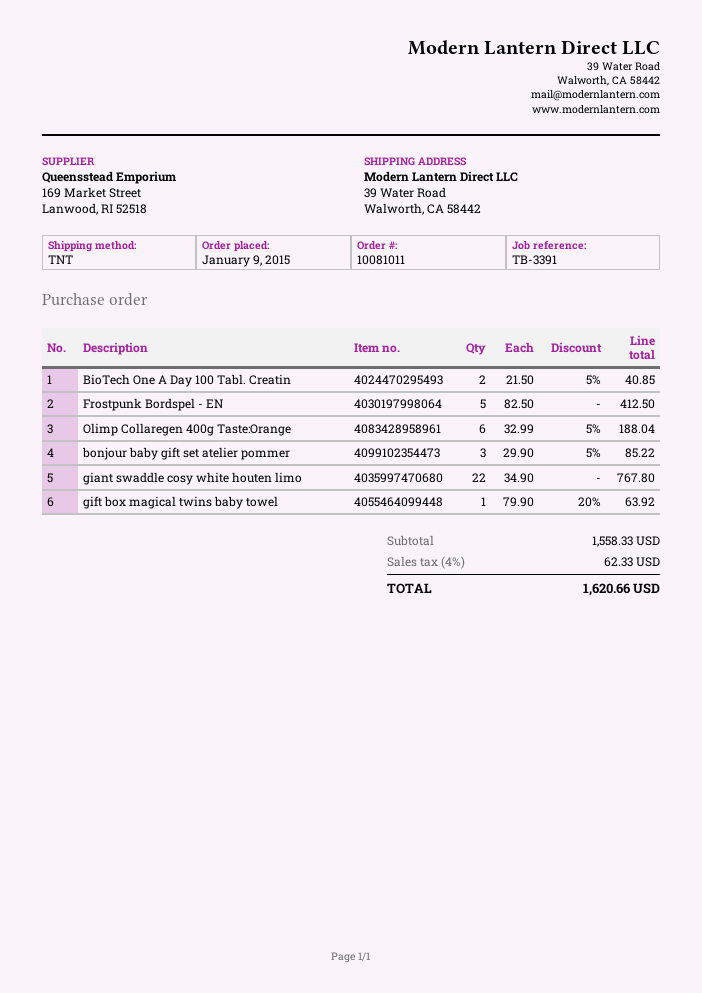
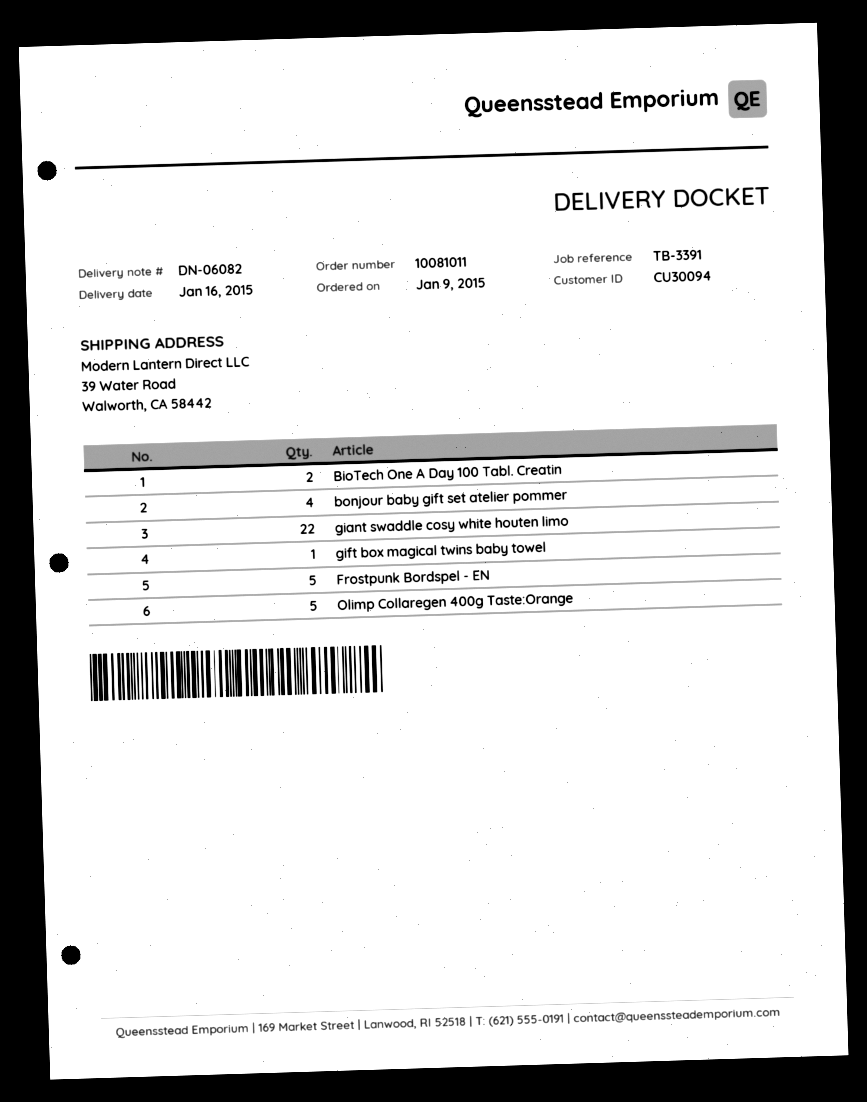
Olimp Collaregen 400g Taste:Orange: 6 -> 5
bonjour baby gift set atelier pommer: 3 -> 4

